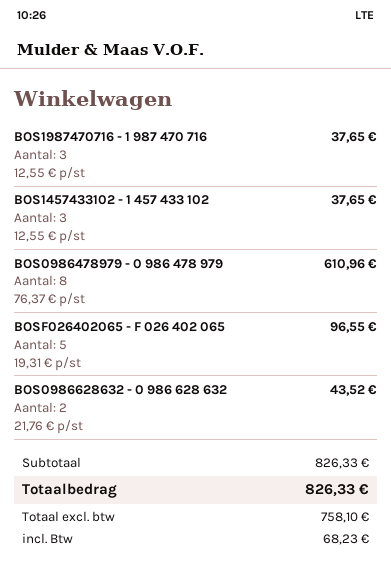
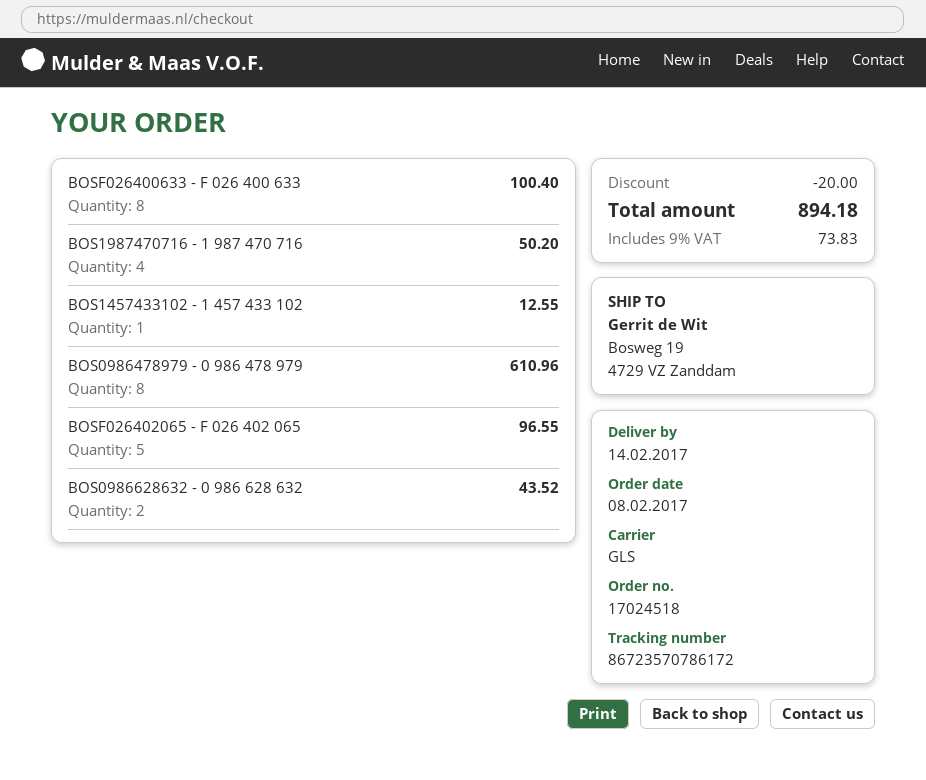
BOS1987470716 - 1 987 470 716: 3 for 37.65 -> 4 for 50.20
BOS1457433102 - 1 457 433 102: 3 for 37.65 -> 1 for 12.55
BOSF026400633 - F 026 400 633: none -> 8 for 100.40
discount: none -> 20.00
tax: 68.23 -> 73.83
total: 826.33 -> 894.18

